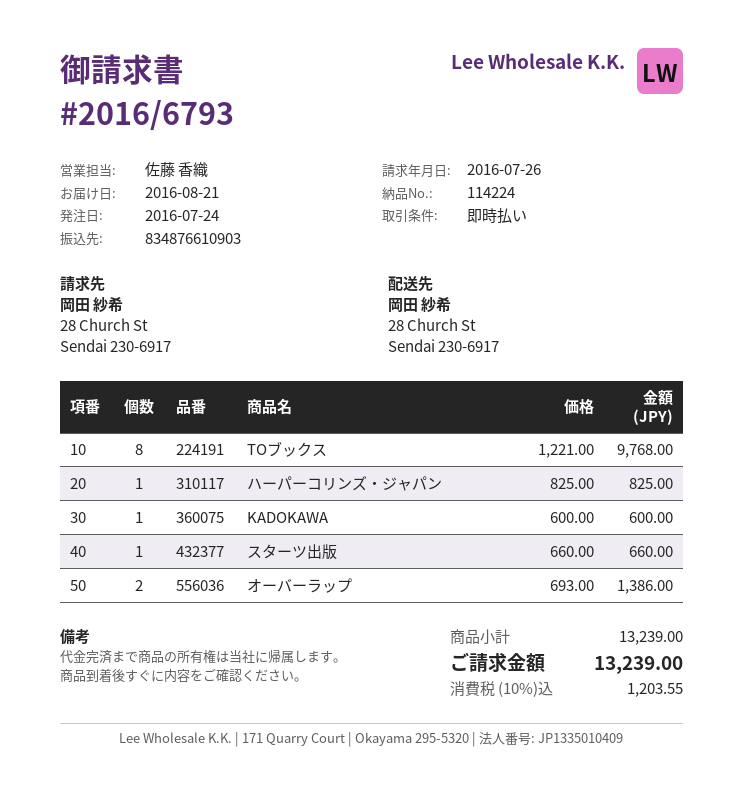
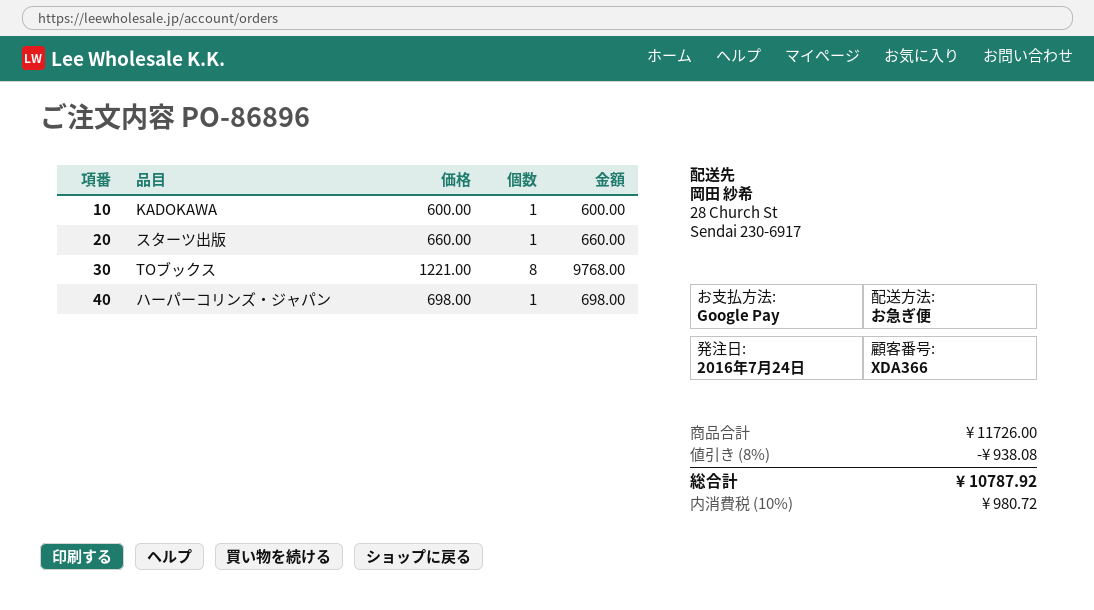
ハーパーコリンズ・ジャパン: 1 x 825.00 = 825.00 -> 1 x 698.00 = 698.00
オーバーラップ: 2 x 693.00 = 1386.00 -> none
subtotal: 13239.00 -> 11726.00
discount: none -> 8% = 938.08
tax: 10% = 1203.55 -> 10% = 980.72
total: 13239.00 -> 10787.92

